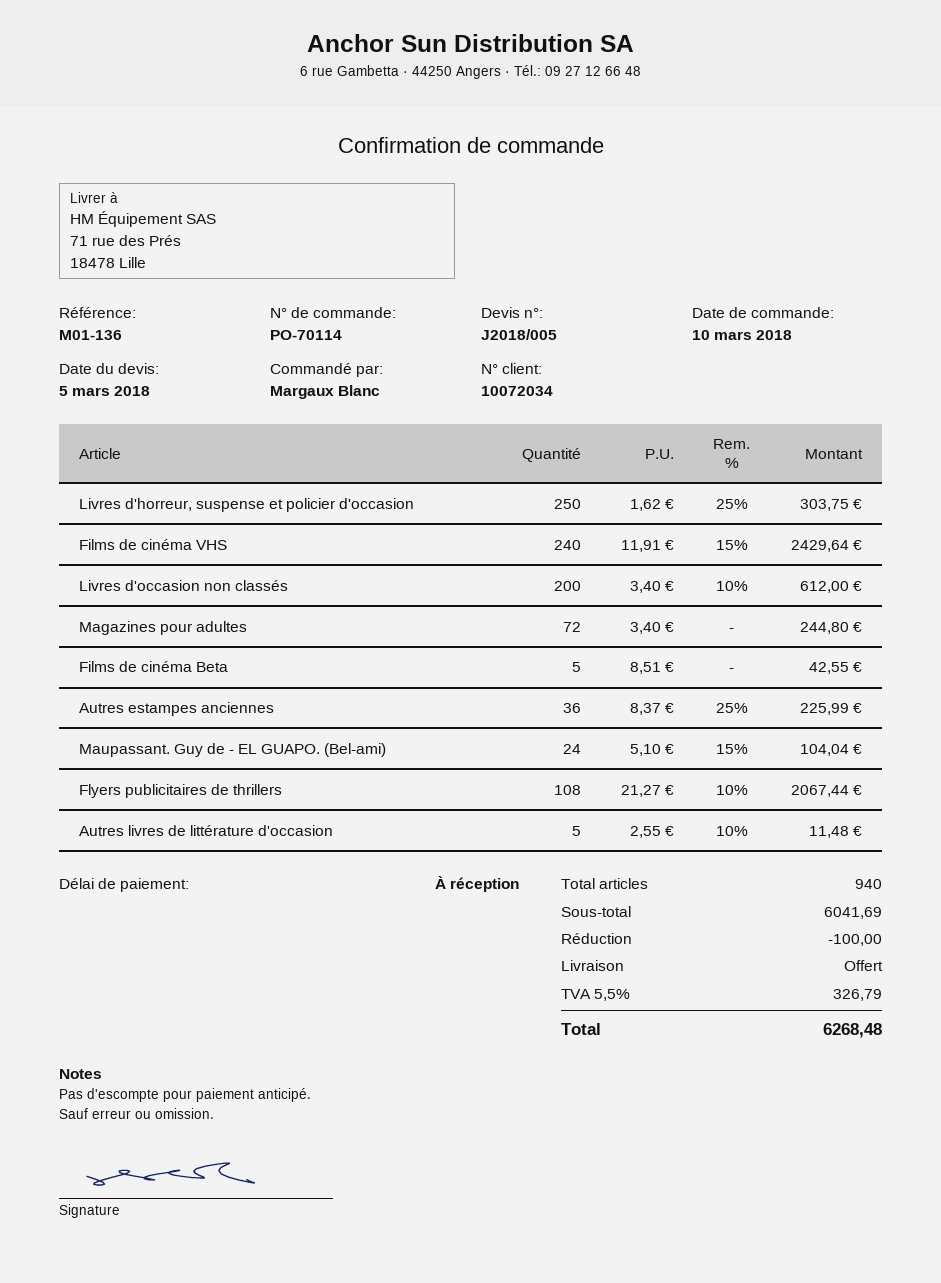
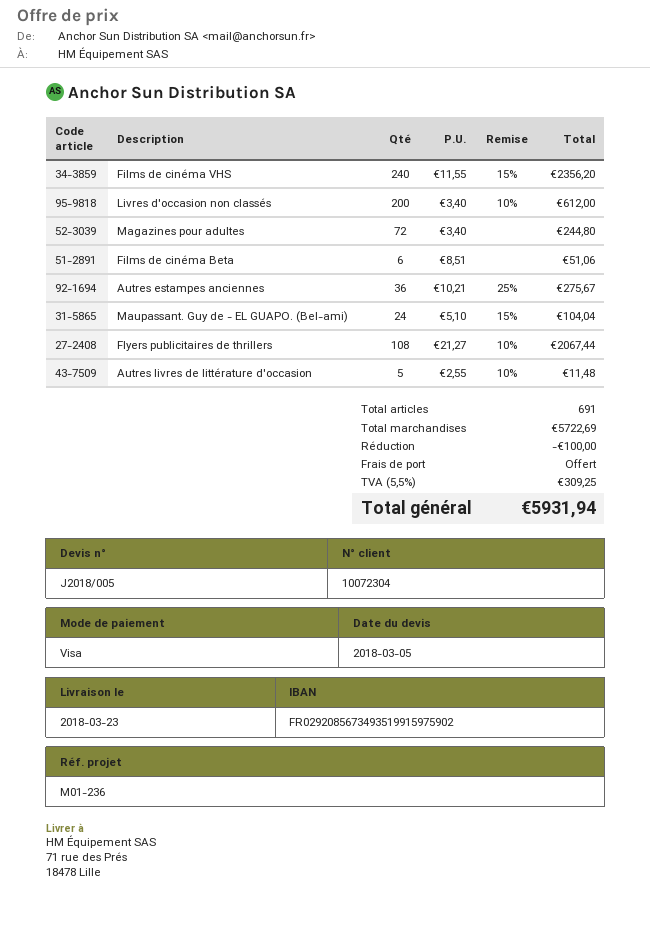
customer number: 10072034 -> 10072304
reference: M01-136 -> M01-236
Livres d'horreur, suspense et policier d'occasion: 250 x 1.62 - 25% = 303.75 -> none
Films de cinéma VHS: 240 x 11.91 - 15% = 2429.64 -> 240 x 11.55 - 15% = 2356.20
Films de cinéma Beta: 5 x 8.51 = 42.55 -> 6 x 8.51 = 51.06
Autres estampes anciennes: 36 x 8.37 - 25% = 225.99 -> 36 x 10.21 - 25% = 275.67
total quantity: 940 -> 691
subtotal: 6041.69 -> 5722.69
tax: 5.5% = 326.79 -> 5.5% = 309.25
total: 6268.48 -> 5931.94

